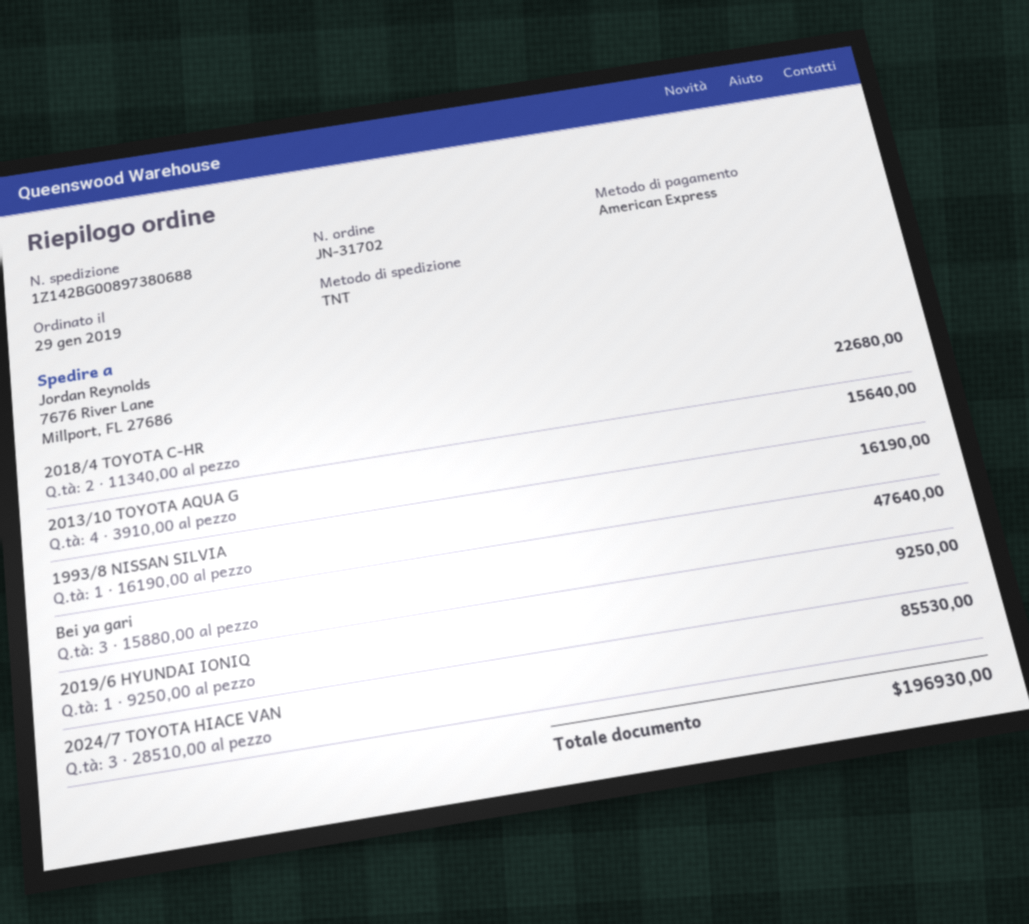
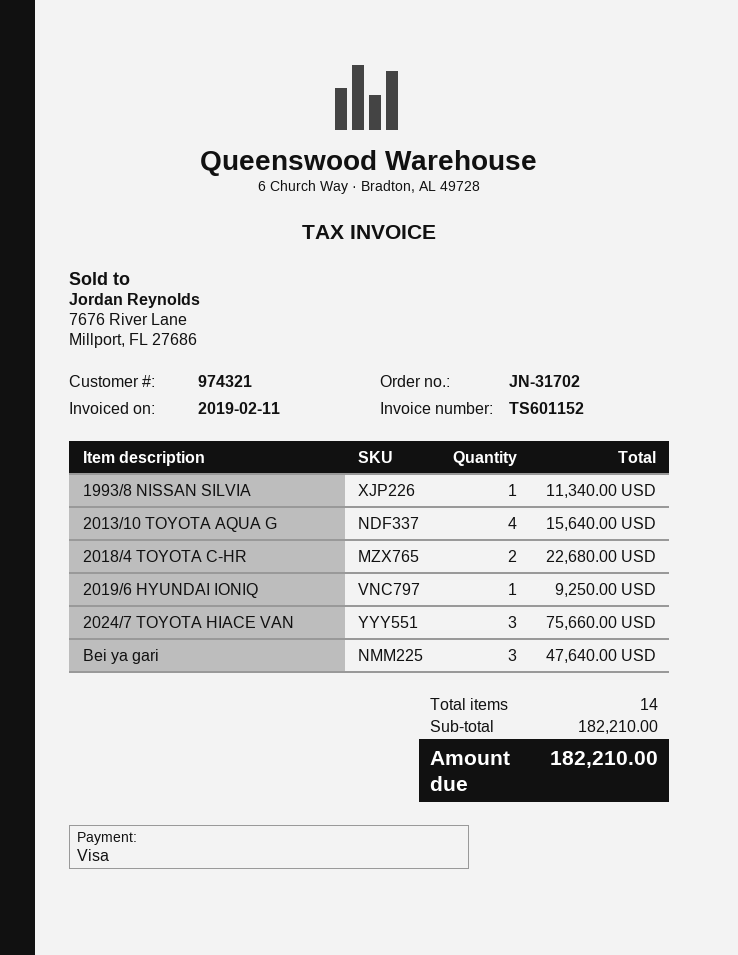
payment method: American Express -> Visa
1993/8 NISSAN SILVIA: 1 for 16190.00 -> 1 for 11340.00
2024/7 TOYOTA HIACE VAN: 3 for 85530.00 -> 3 for 75660.00
total: 196930.00 -> 182210.00

